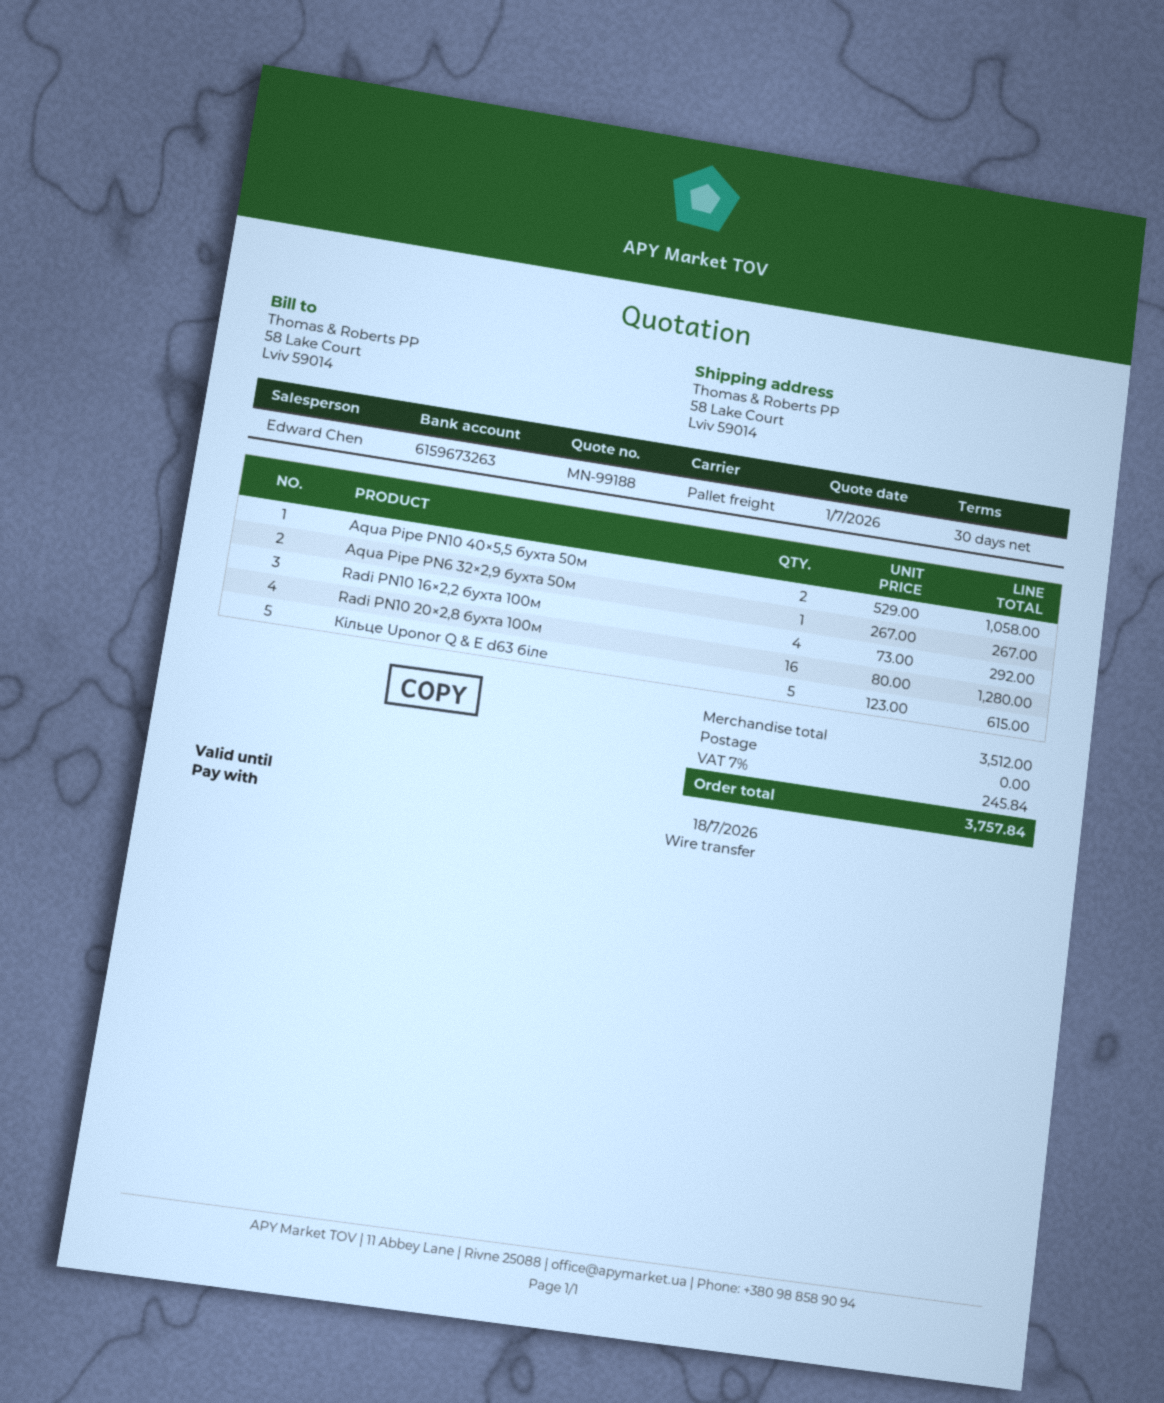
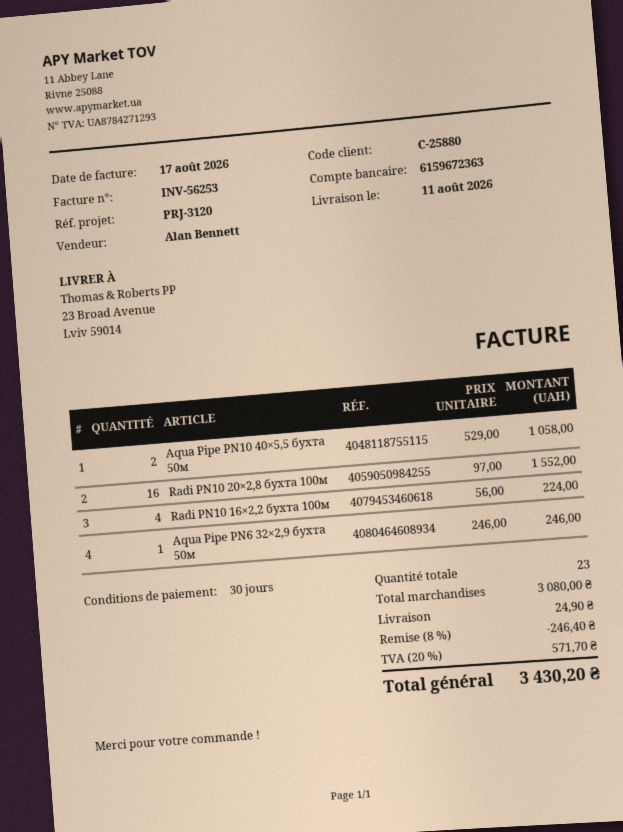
sales rep: Edward Chen -> Alan Bennett
bank account: 6159673263 -> 6159672363
ship to: 58 Lake Court, Lviv 59014 -> 23 Broad Avenue, Lviv 59014
Aqua Pipe PN6 32×2,9 бухта 50м: 1 x 267.00 = 267.00 -> 1 x 246.00 = 246.00
Radi PN10 16×2,2 бухта 100м: 4 x 73.00 = 292.00 -> 4 x 56.00 = 224.00
Radi PN10 20×2,8 бухта 100м: 16 x 80.00 = 1280.00 -> 16 x 97.00 = 1552.00
Кільце Uponor Q & E d63 біле: 5 x 123.00 = 615.00 -> none
subtotal: 3512.00 -> 3080.00
discount: none -> 8% = 246.40
shipping: 0.00 -> 24.90
tax: 7% = 245.84 -> 20% = 571.70
total: 3757.84 -> 3430.20

